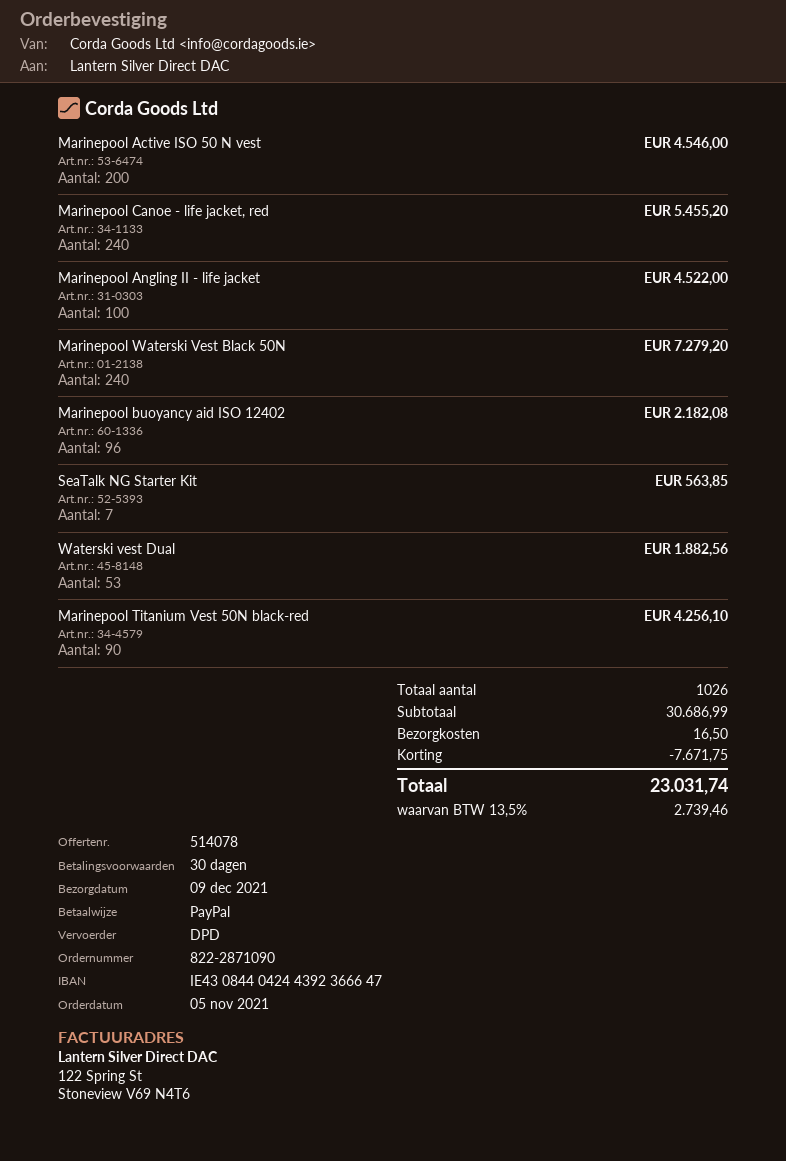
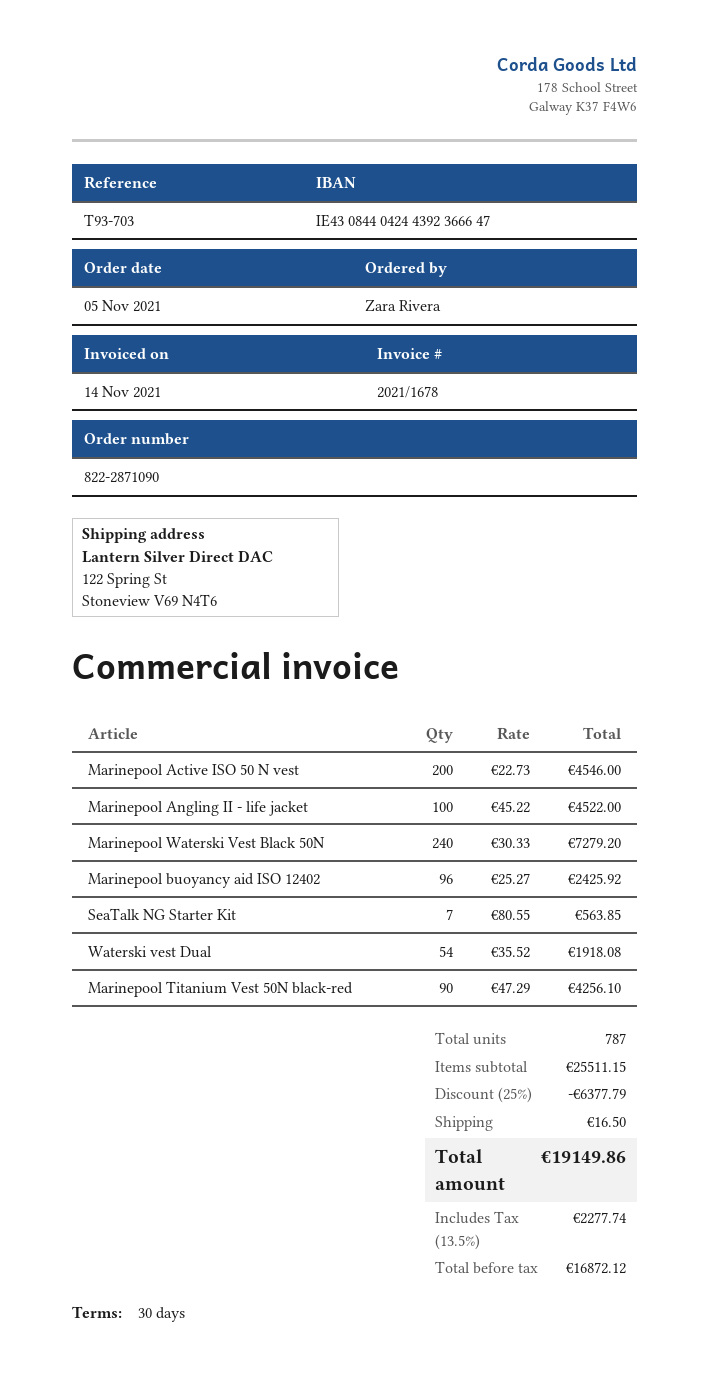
Marinepool Canoe - life jacket, red: 240 for 5455.20 -> none
Marinepool buoyancy aid ISO 12402: 96 for 2182.08 -> 96 for 2425.92
Waterski vest Dual: 53 for 1882.56 -> 54 for 1918.08
total quantity: 1026 -> 787
subtotal: 30686.99 -> 25511.15
discount: 7671.75 -> 6377.79
tax: 13.5% = 2739.46 -> 13.5% = 2277.74
total: 23031.74 -> 19149.86

